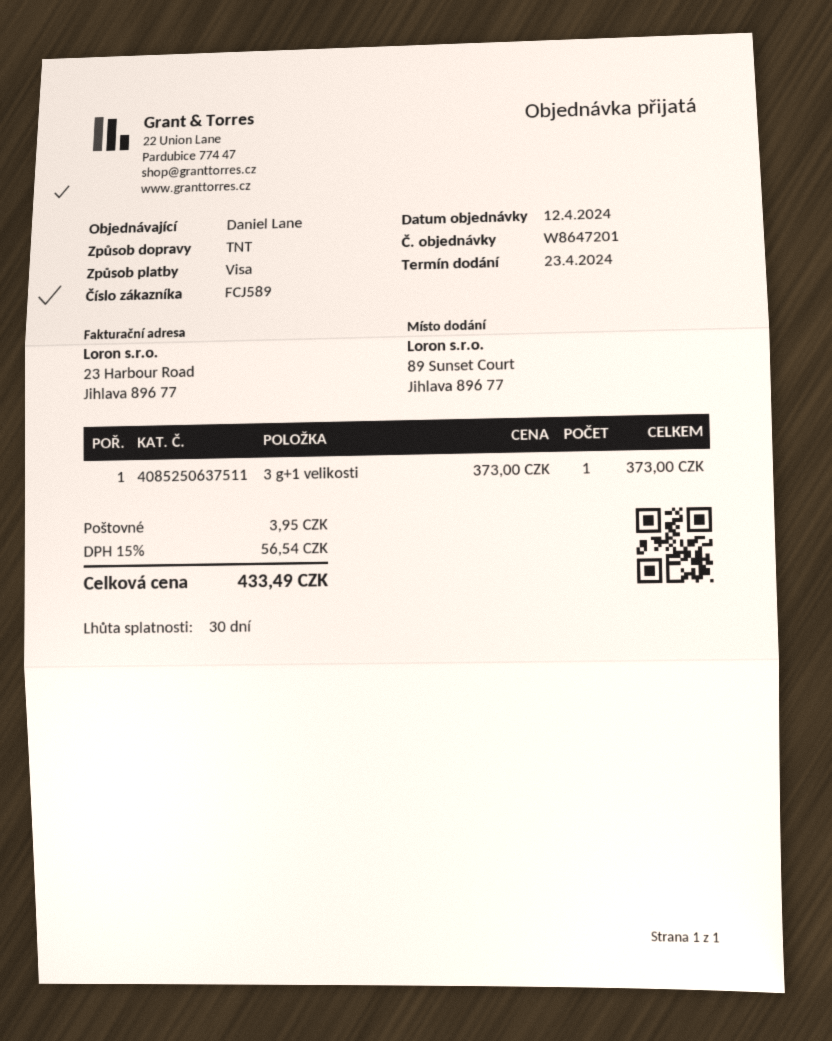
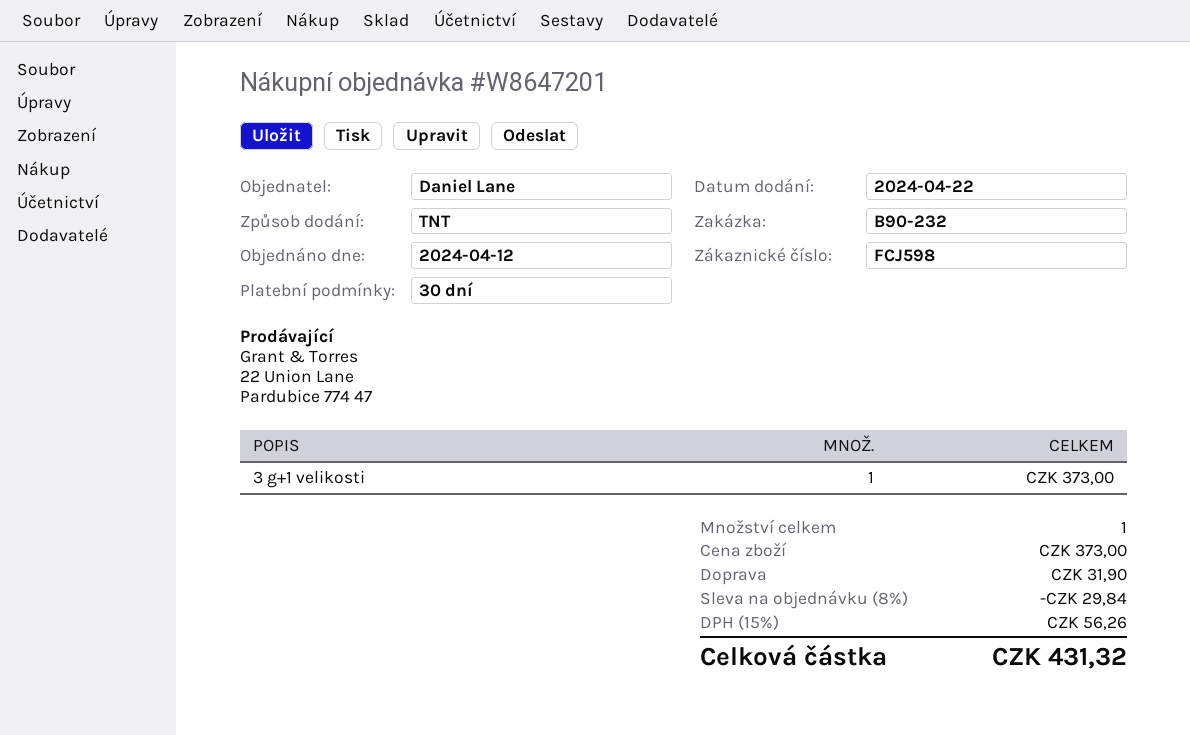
delivery date: 2024-04-23 -> 2024-04-22
customer number: FCJ589 -> FCJ598
discount: none -> 8% = 29.84
shipping: 3.95 -> 31.90
tax: 15% = 56.54 -> 15% = 56.26
total: 433.49 -> 431.32

